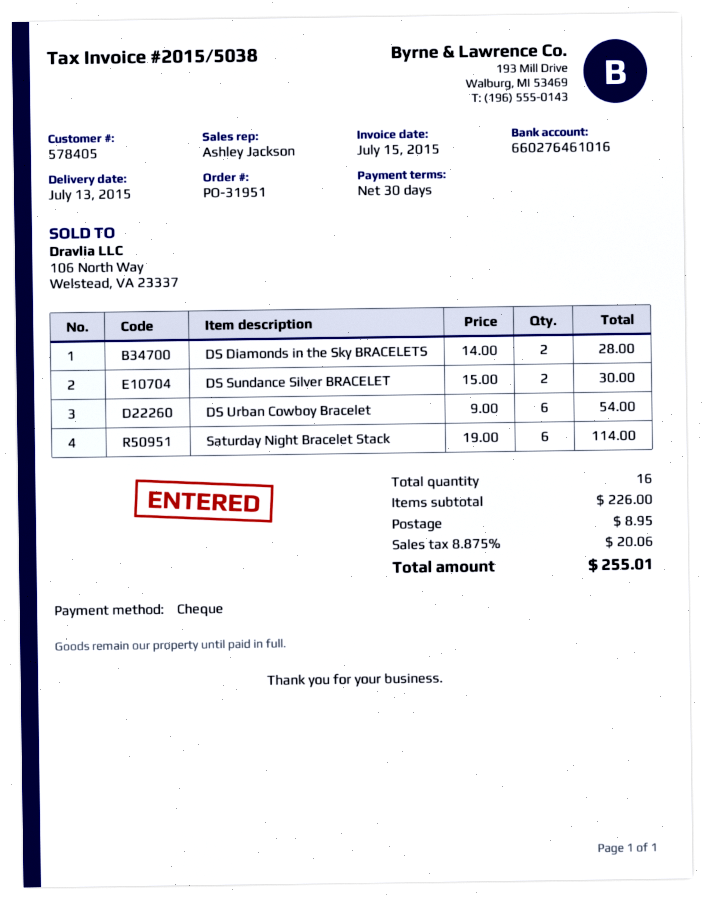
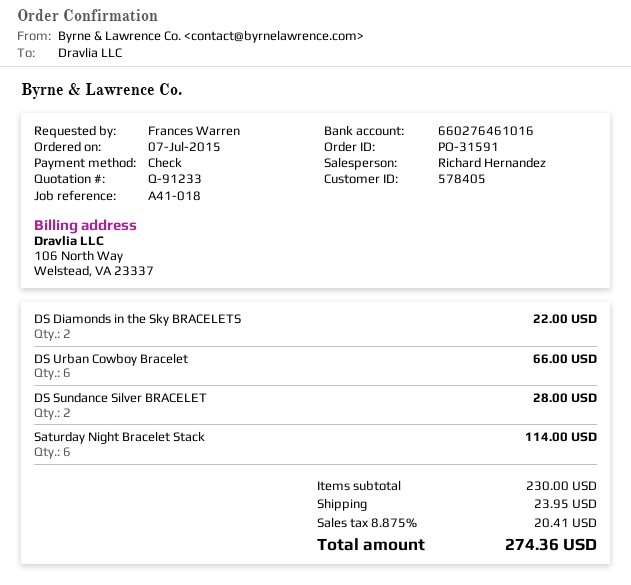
order number: PO-31951 -> PO-31591
sales rep: Ashley Jackson -> Richard Hernandez
DS Diamonds in the Sky BRACELETS: 2 for 28.00 -> 2 for 22.00
DS Sundance Silver BRACELET: 2 for 30.00 -> 2 for 28.00
DS Urban Cowboy Bracelet: 6 for 54.00 -> 6 for 66.00
subtotal: 226.00 -> 230.00
shipping: 8.95 -> 23.95
tax: 8.875% = 20.06 -> 8.875% = 20.41
total: 255.01 -> 274.36

